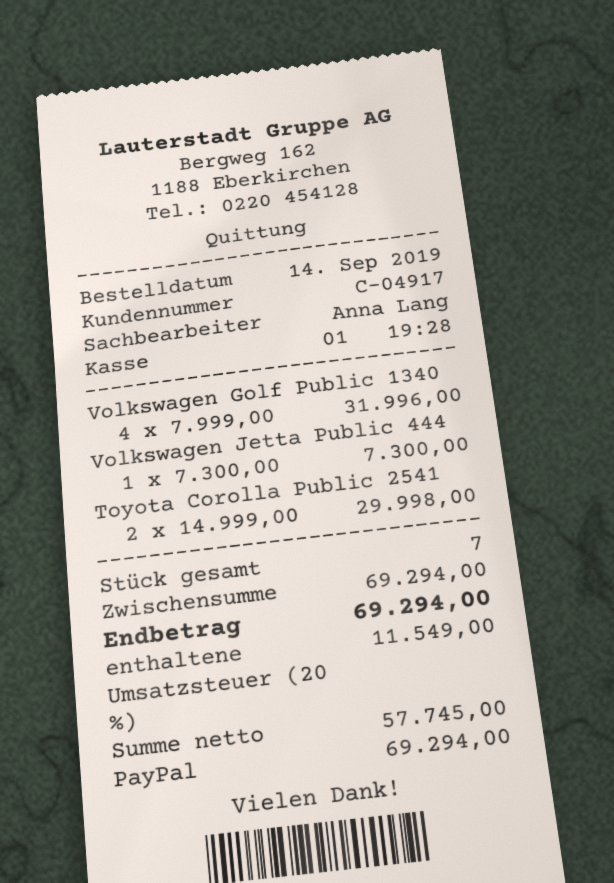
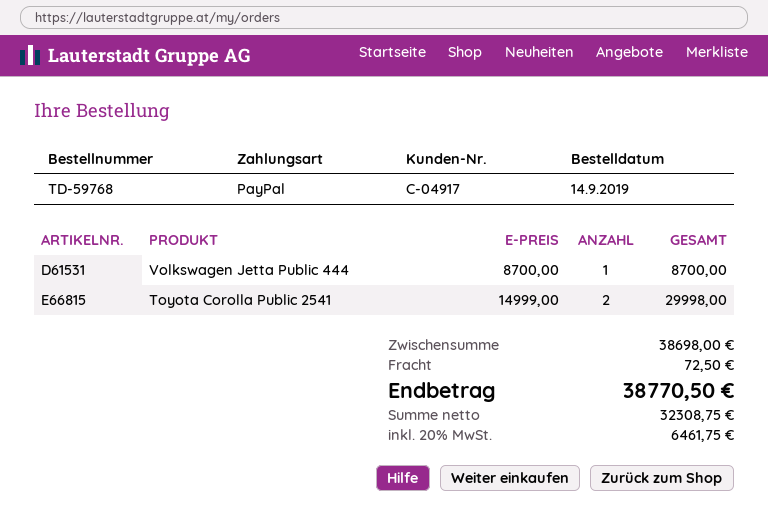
Volkswagen Golf Public 1340: 4 x 7999.00 = 31996.00 -> none
Volkswagen Jetta Public 444: 1 x 7300.00 = 7300.00 -> 1 x 8700.00 = 8700.00
subtotal: 69294.00 -> 38698.00
shipping: none -> 72.50
net: 57745.00 -> 32308.75
tax: 20% = 11549.00 -> 20% = 6461.75
total: 69294.00 -> 38770.50

